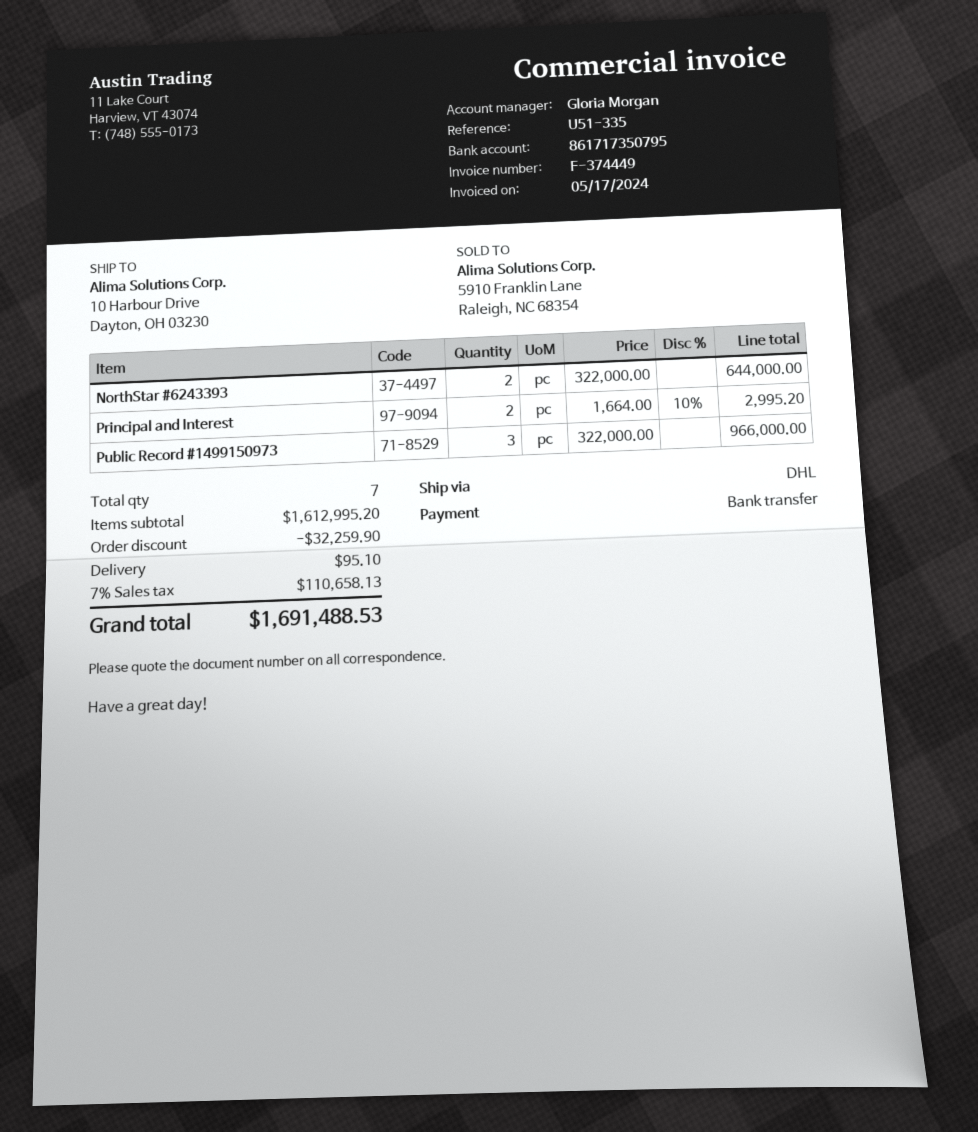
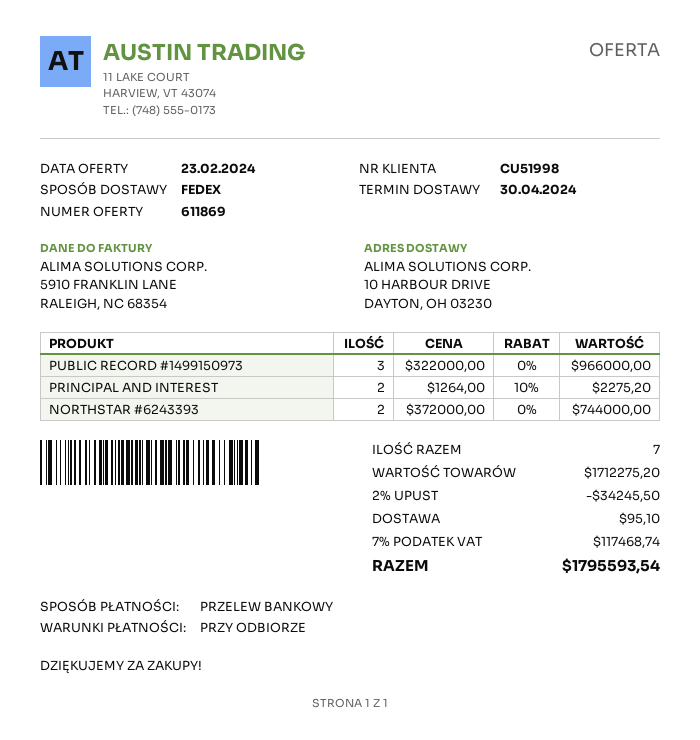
shipping method: DHL -> FedEx
NorthStar #6243393: 2 x 322000.00 = 644000.00 -> 2 x 372000.00 = 744000.00
Principal and Interest: 2 x 1664.00 - 10% = 2995.20 -> 2 x 1264.00 - 10% = 2275.20
subtotal: 1612995.20 -> 1712275.20
discount: 32259.90 -> 34245.50
tax: 7% = 110658.13 -> 7% = 117468.74
total: 1691488.53 -> 1795593.54

